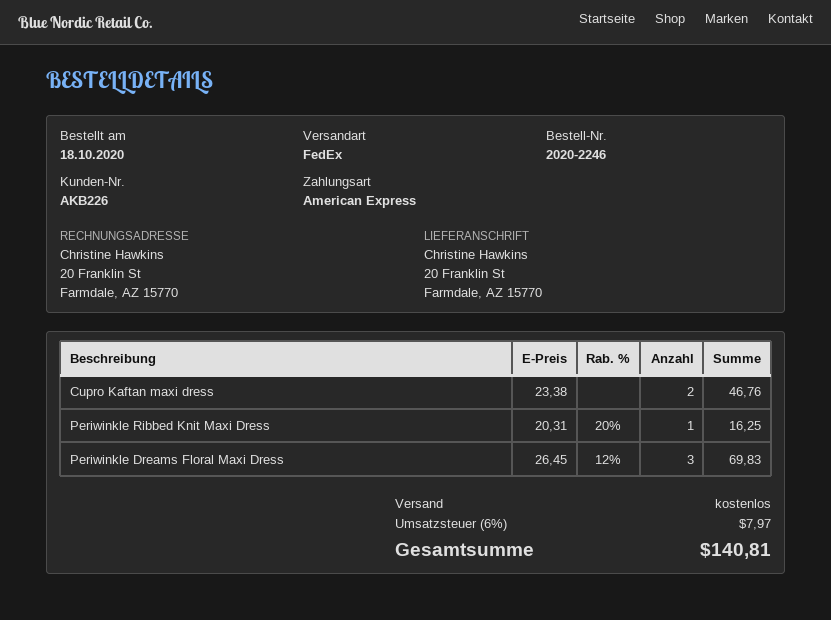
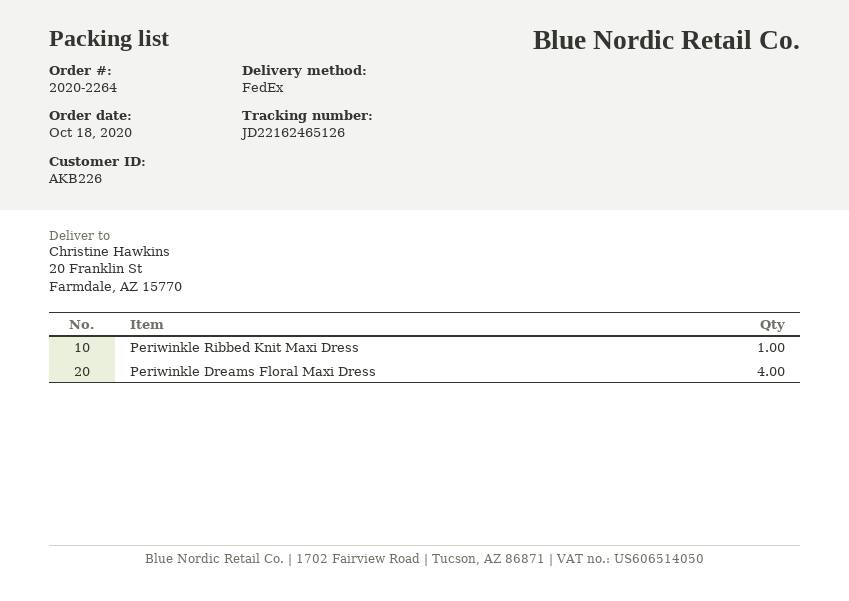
order number: 2020-2246 -> 2020-2264
Cupro Kaftan maxi dress: 2 -> none
Periwinkle Dreams Floral Maxi Dress: 3 -> 4

